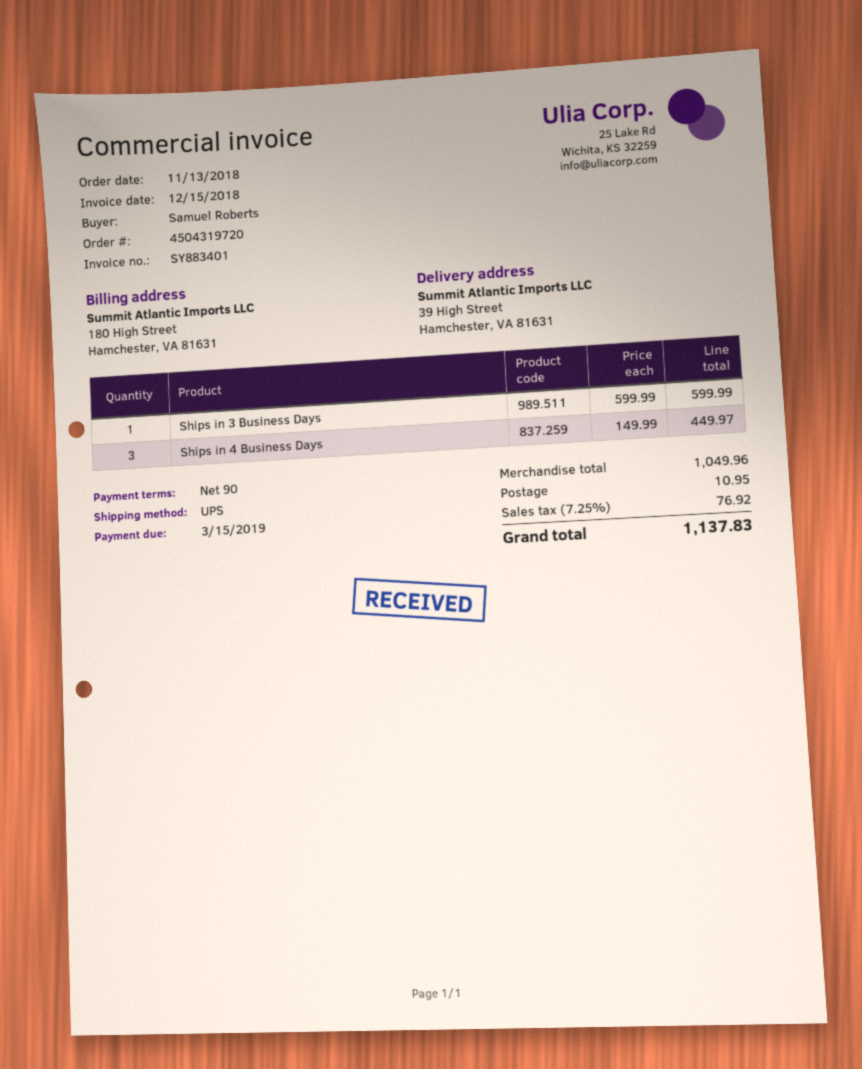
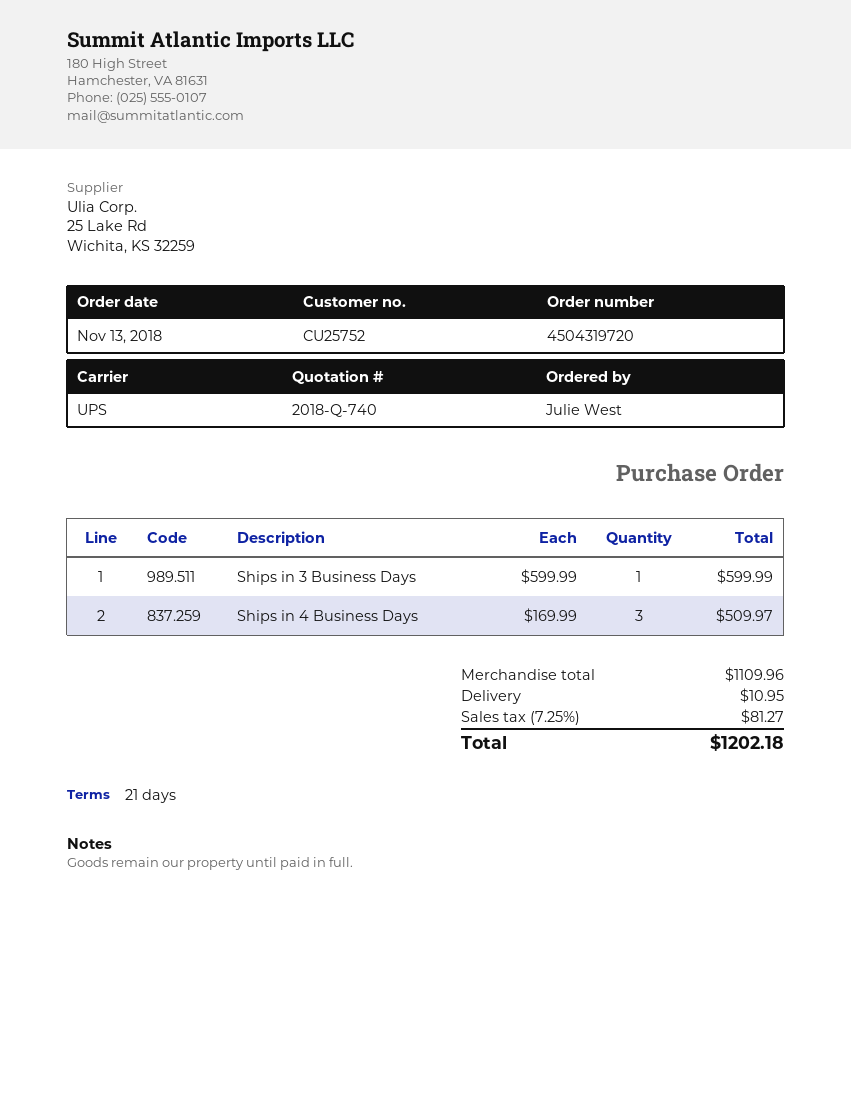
payment terms: 90 days -> 21 days
ordered by: Samuel Roberts -> Julie West
Ships in 4 Business Days: 3 x 149.99 = 449.97 -> 3 x 169.99 = 509.97
subtotal: 1049.96 -> 1109.96
tax: 7.25% = 76.92 -> 7.25% = 81.27
total: 1137.83 -> 1202.18

